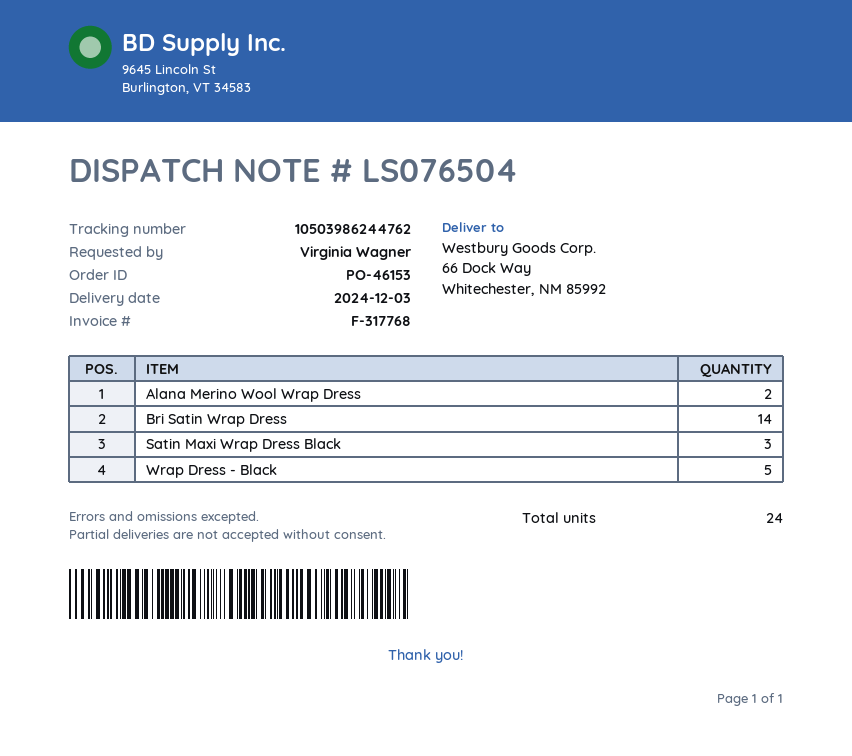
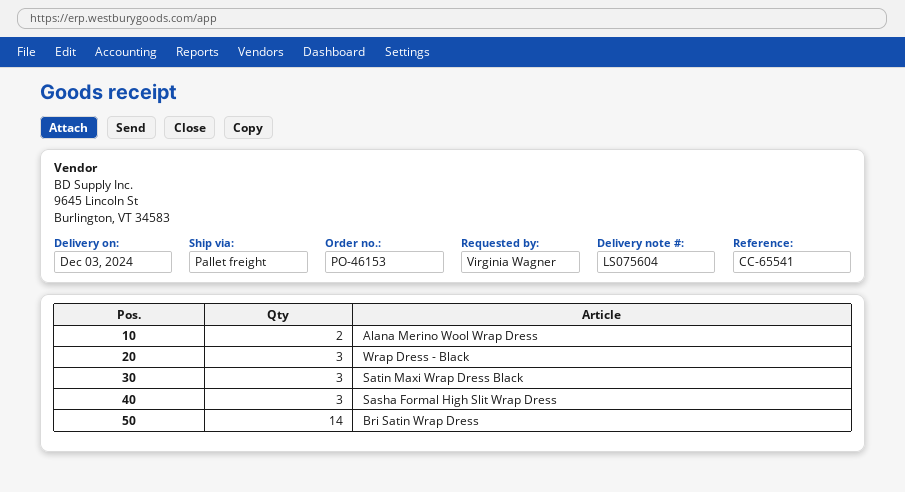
delivery note number: LS076504 -> LS075604
Wrap Dress - Black: 5 -> 3
Sasha Formal High Slit Wrap Dress: none -> 3

